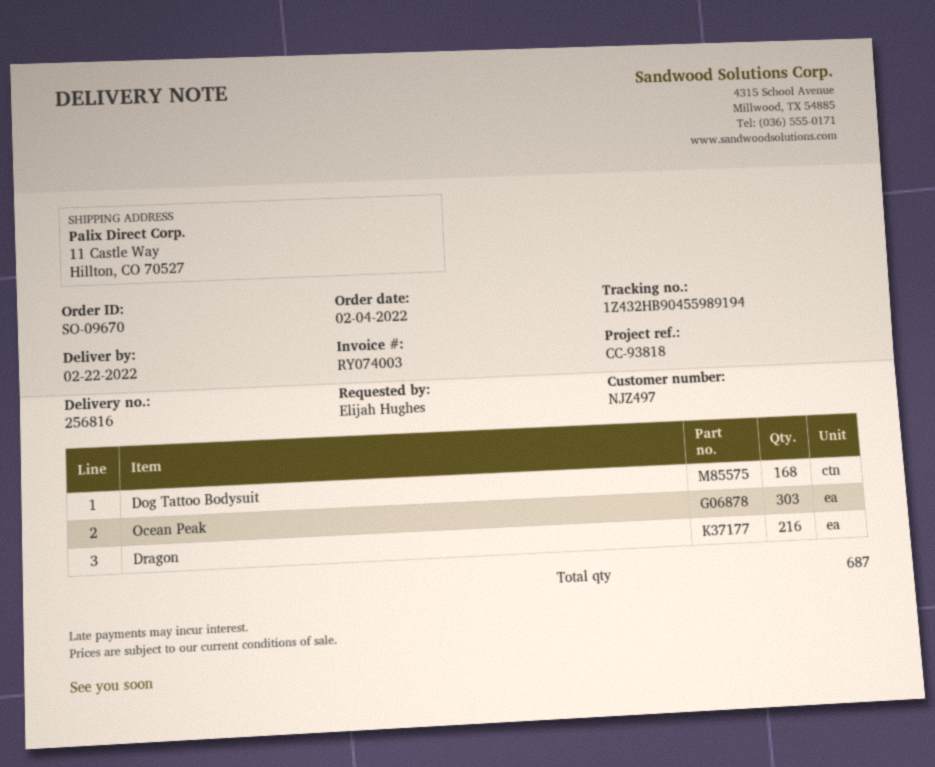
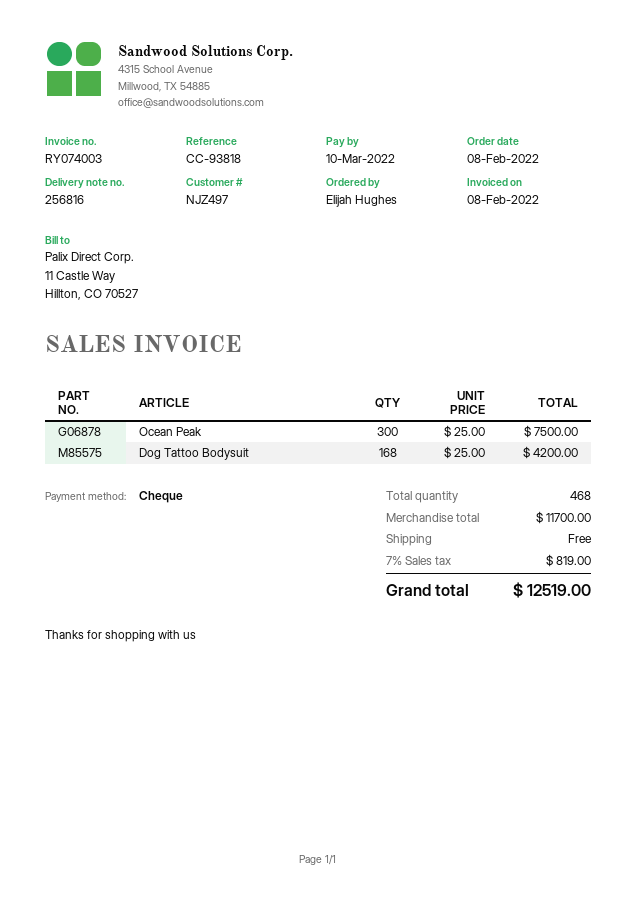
order date: 2022-02-04 -> 2022-02-08
Ocean Peak: 303 -> 300
Dragon: 216 -> none
total quantity: 687 -> 468

